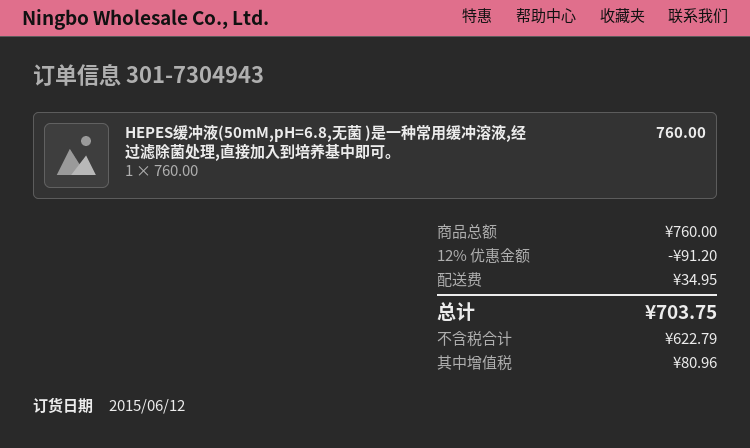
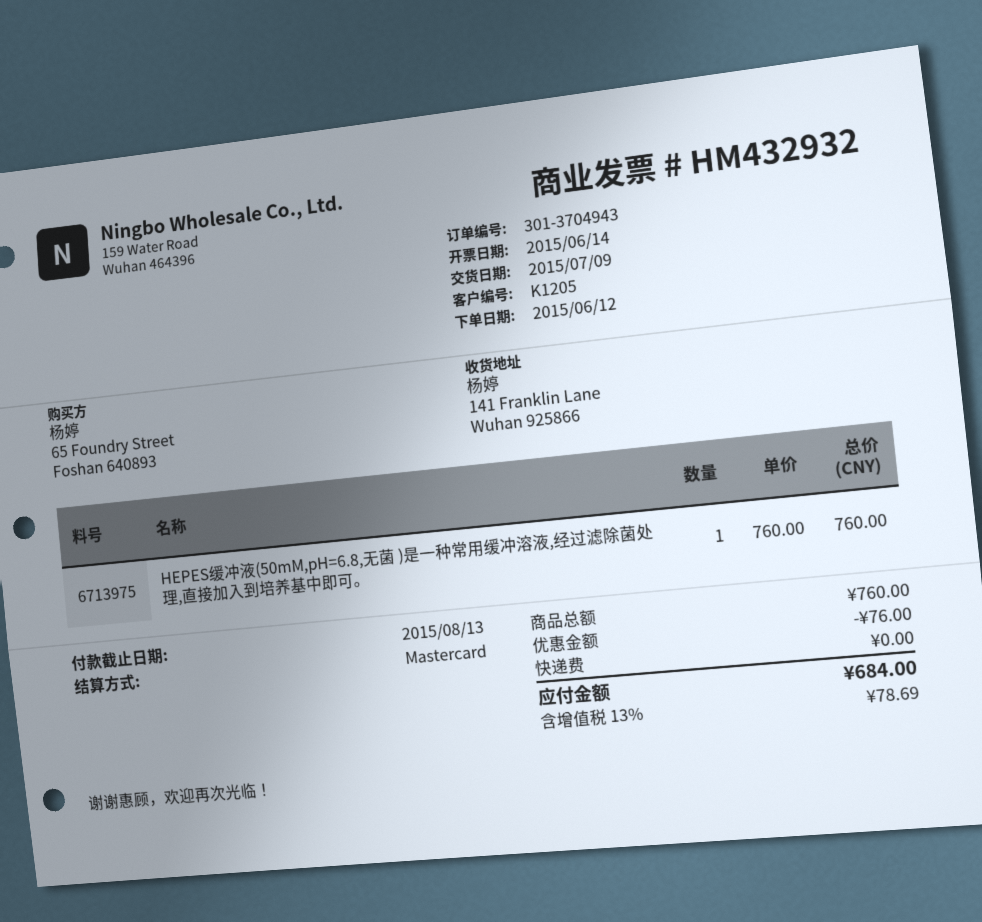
order number: 301-7304943 -> 301-3704943
discount: 91.20 -> 76.00
shipping: 34.95 -> 0.00
tax: 80.96 -> 78.69
total: 703.75 -> 684.00

